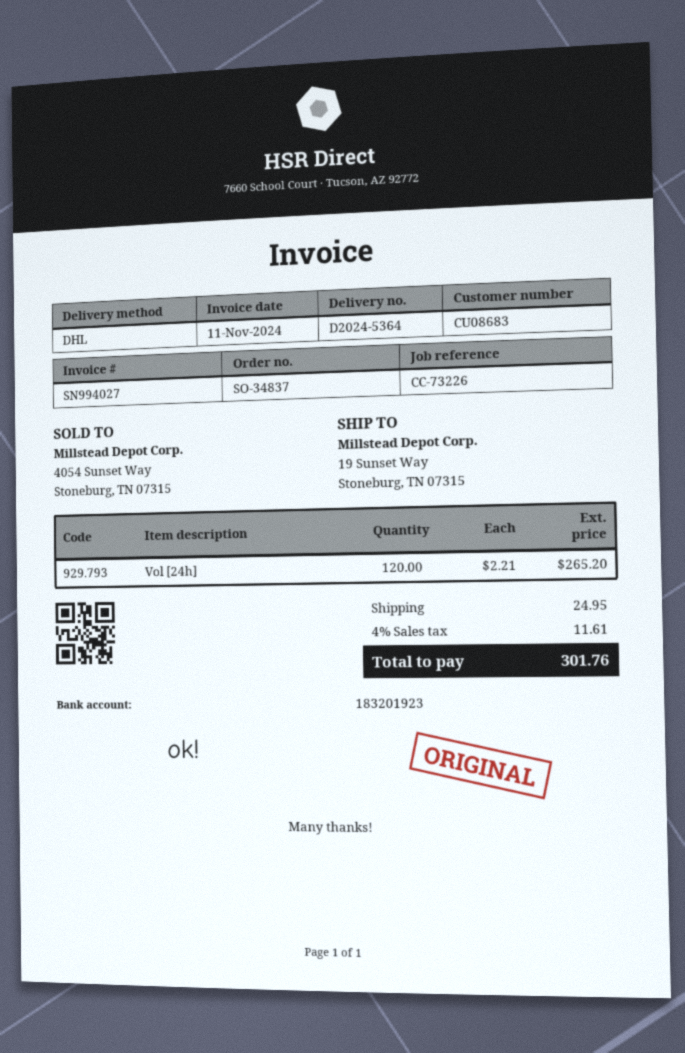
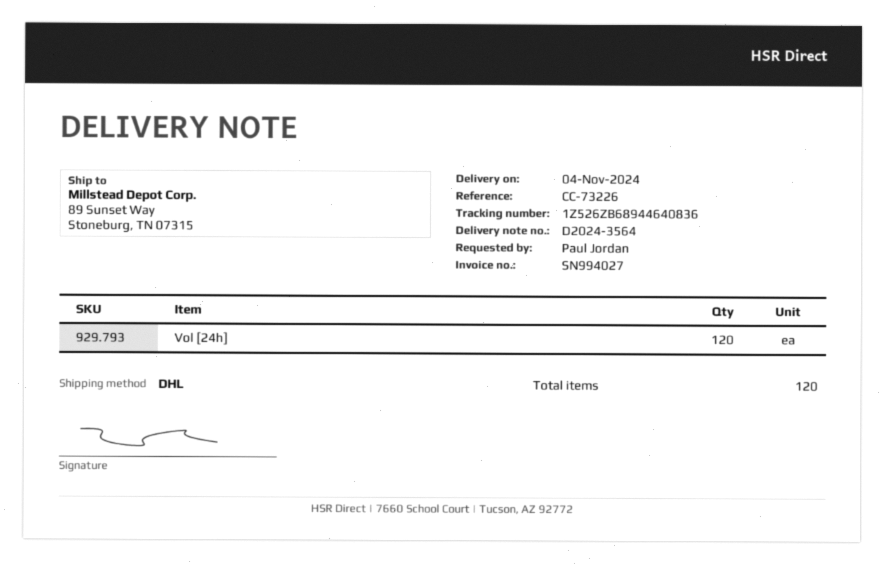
delivery note number: D2024-5364 -> D2024-3564
ship to: 19 Sunset Way, Stoneburg, TN 07315 -> 89 Sunset Way, Stoneburg, TN 07315

